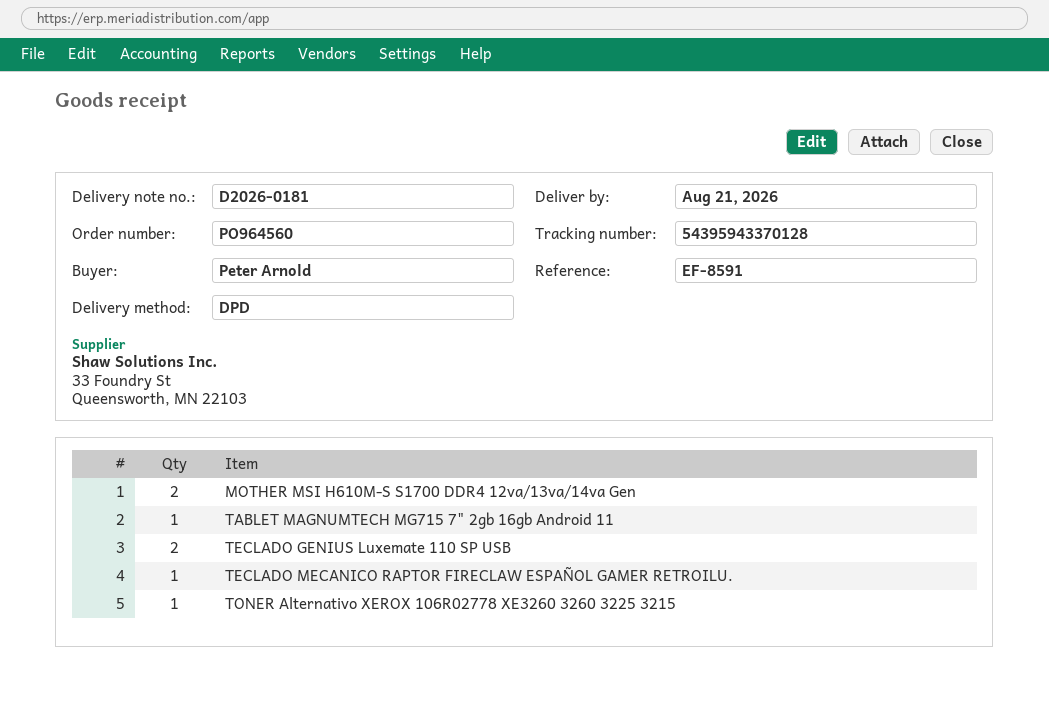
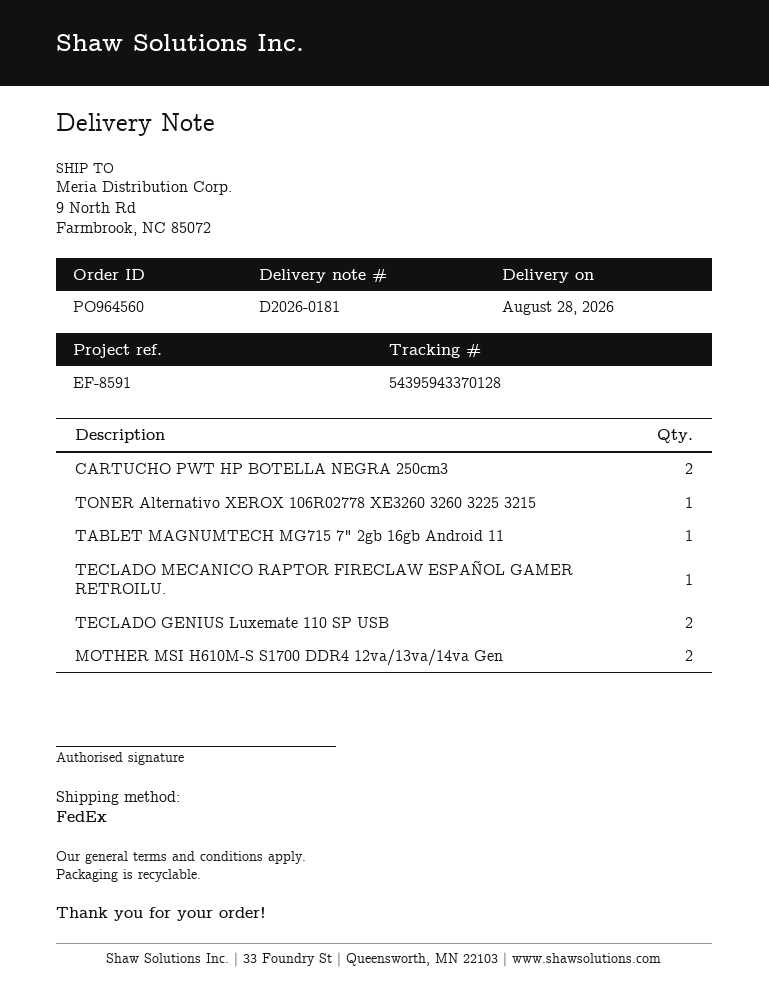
delivery date: 2026-08-21 -> 2026-08-28
shipping method: DPD -> FedEx
CARTUCHO PWT HP BOTELLA NEGRA 250cm3: none -> 2

